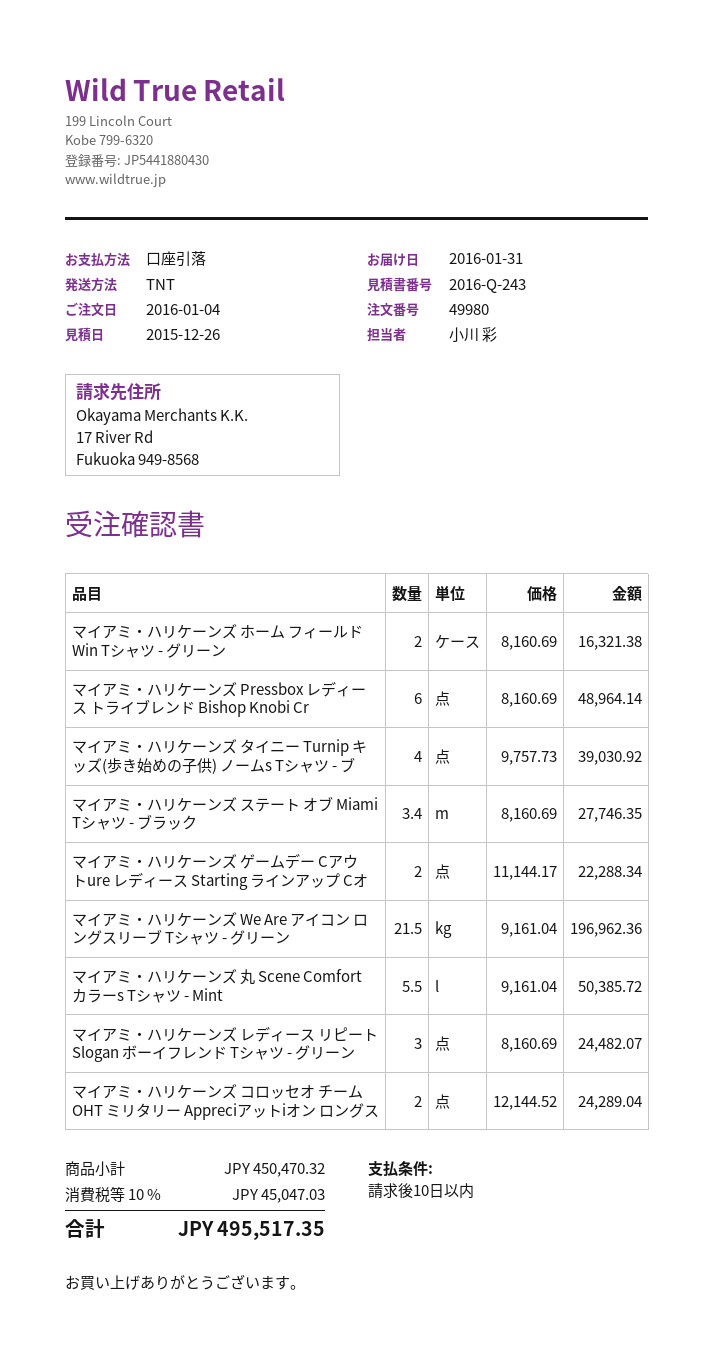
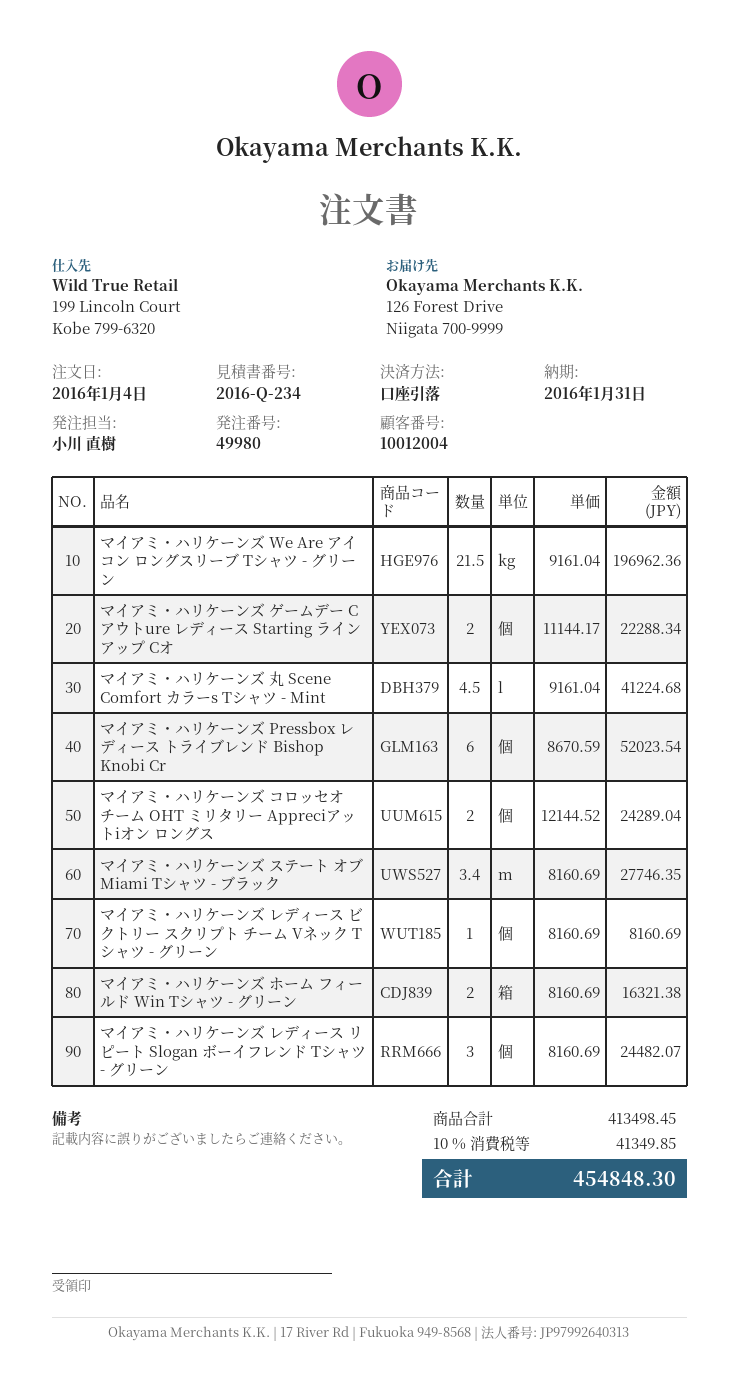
quote number: 2016-Q-243 -> 2016-Q-234
マイアミ・ハリケーンズ Pressbox レディース トライブレンド Bishop Knobi Cr: 6 x 8160.69 = 48964.14 -> 6 x 8670.59 = 52023.54
マイアミ・ハリケーンズ タイニー Turnip キッズ(歩き始めの子供) ノームs Tシャツ - ブ: 4 x 9757.73 = 39030.92 -> none
マイアミ・ハリケーンズ 丸 Scene Comfort カラーs Tシャツ - Mint: 5.5 x 9161.04 = 50385.72 -> 4.5 x 9161.04 = 41224.68
マイアミ・ハリケーンズ レディース ビクトリー スクリプト チーム Vネック Tシャツ - グリーン: none -> 1 x 8160.69 = 8160.69
subtotal: 450470.32 -> 413498.45
tax: 10% = 45047.03 -> 10% = 41349.85
total: 495517.35 -> 454848.30

